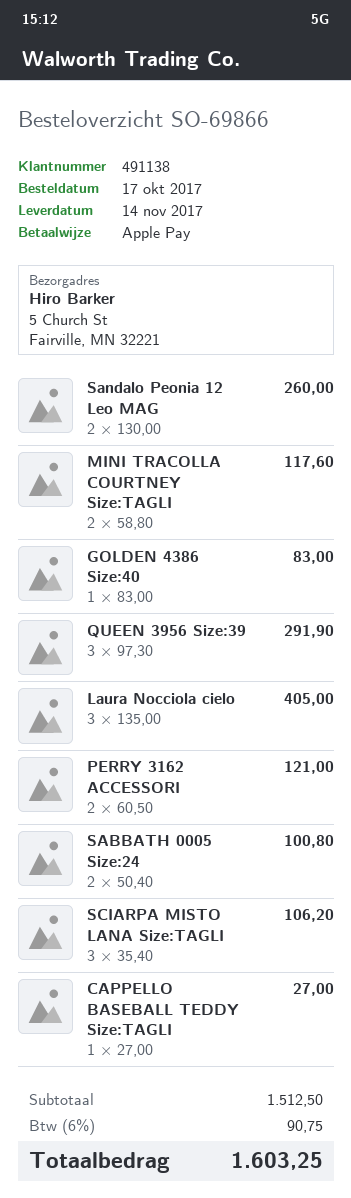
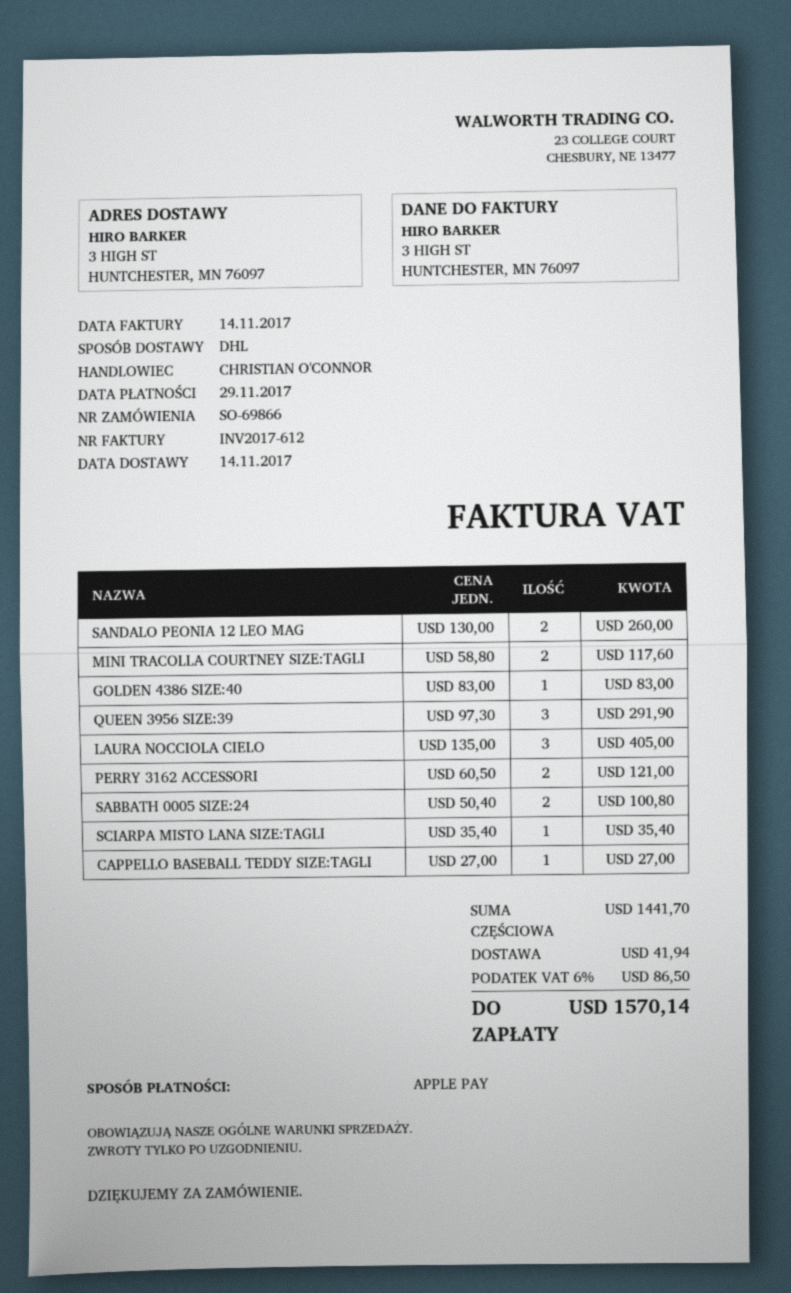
ship to: 5 Church St, Fairville, MN 32221 -> 3 HIGH ST, HUNTCHESTER, MN 76097
SCIARPA MISTO LANA Size:TAGLI: 3 x 35.40 = 106.20 -> 1 x 35.40 = 35.40
subtotal: 1512.50 -> 1441.70
shipping: none -> 41.94
tax: 6% = 90.75 -> 6% = 86.50
total: 1603.25 -> 1570.14

